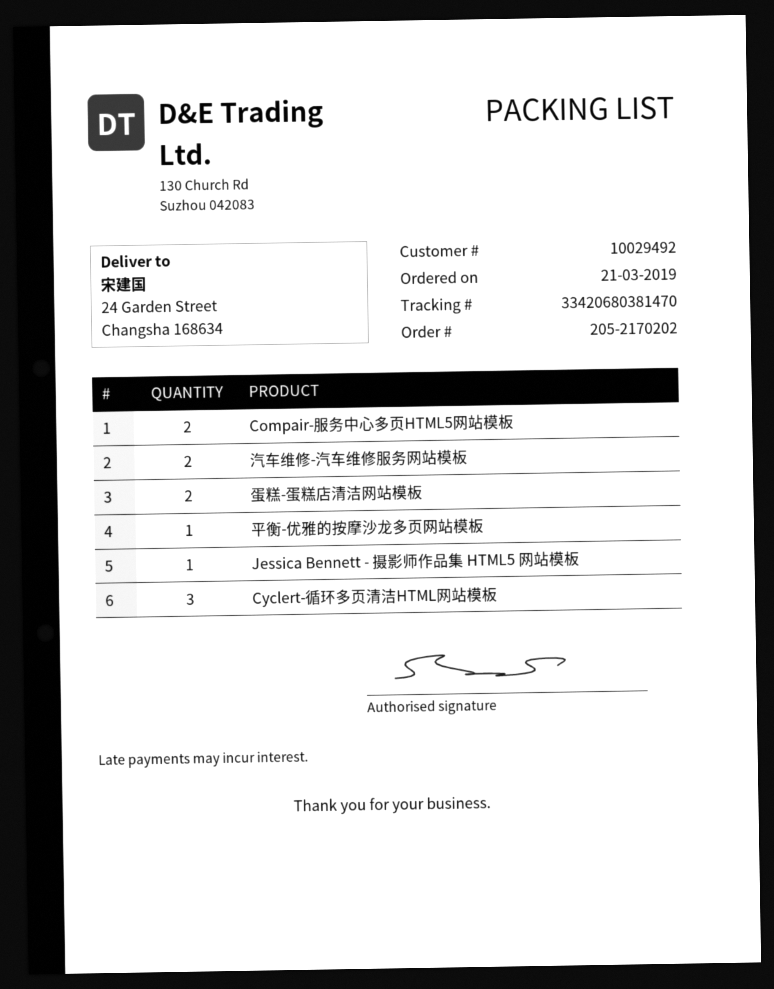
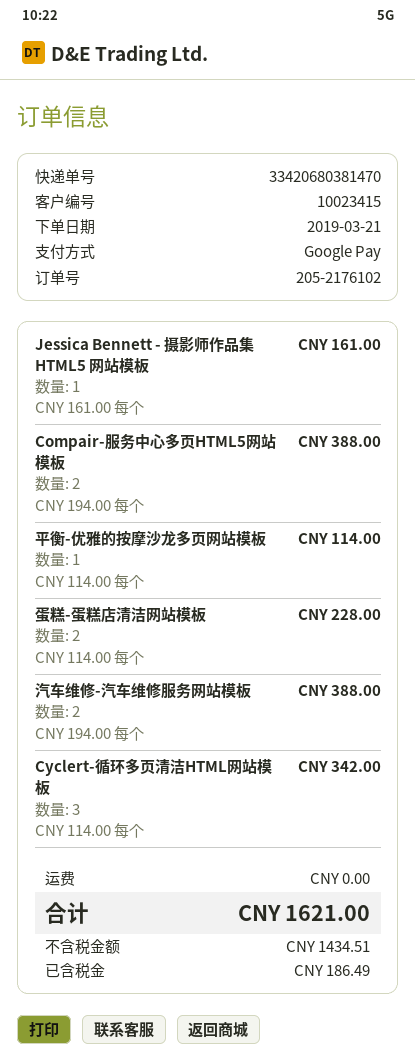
order number: 205-2170202 -> 205-2176102
customer number: 10029492 -> 10023415

